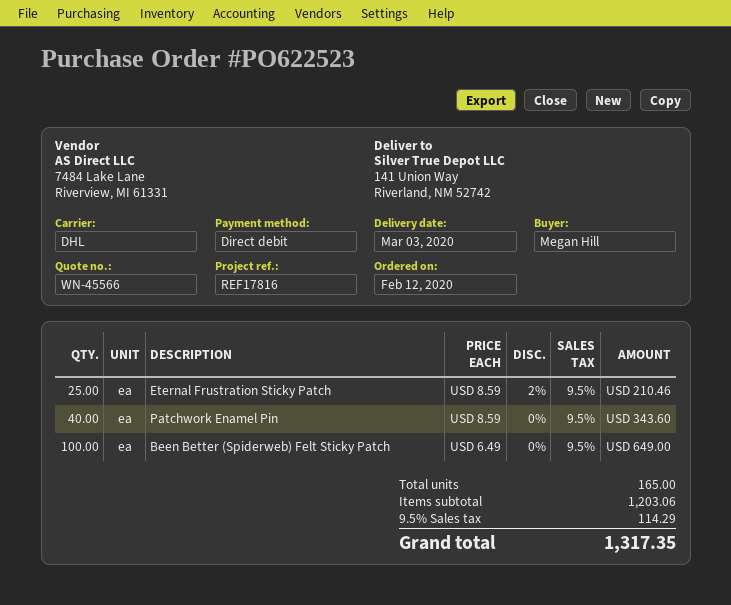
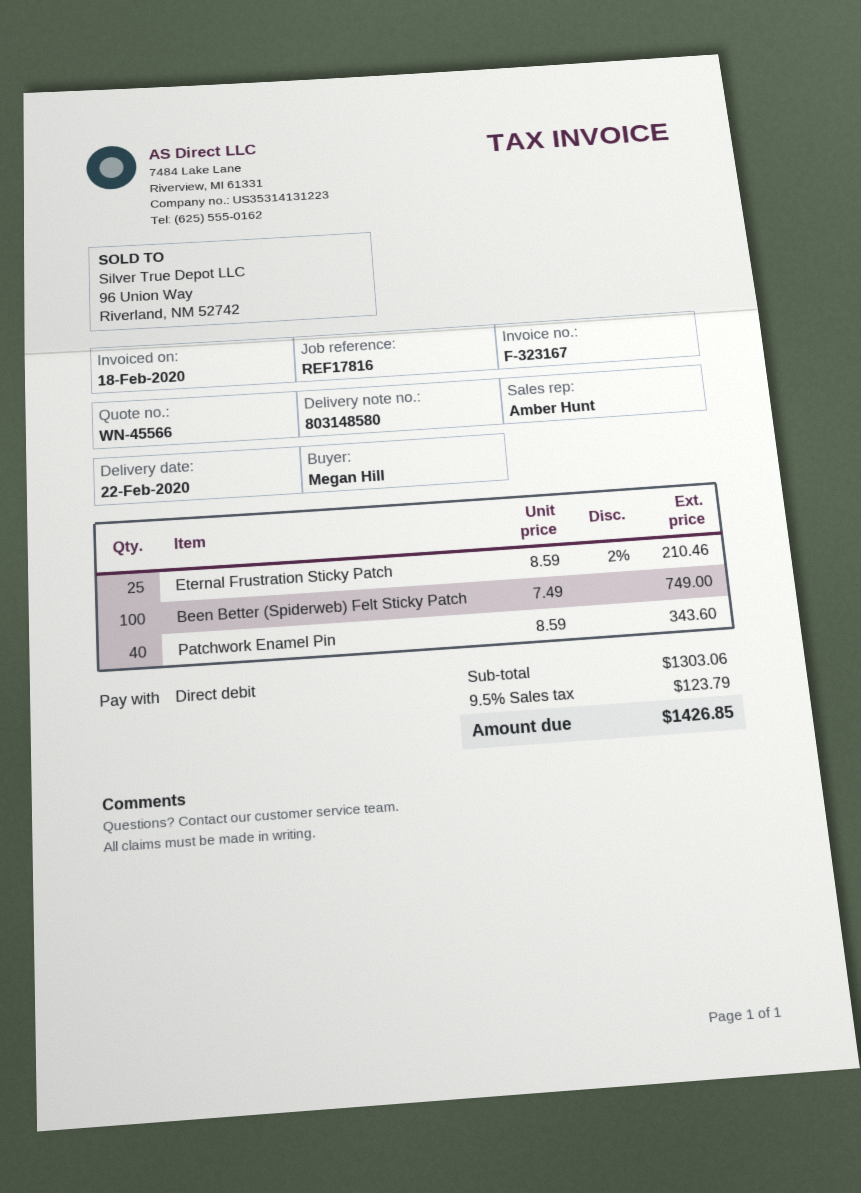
delivery date: 2020-03-03 -> 2020-02-22
Been Better (Spiderweb) Felt Sticky Patch: 100 x 6.49 = 649.00 -> 100 x 7.49 = 749.00
subtotal: 1203.06 -> 1303.06
tax: 9.5% = 114.29 -> 9.5% = 123.79
total: 1317.35 -> 1426.85

